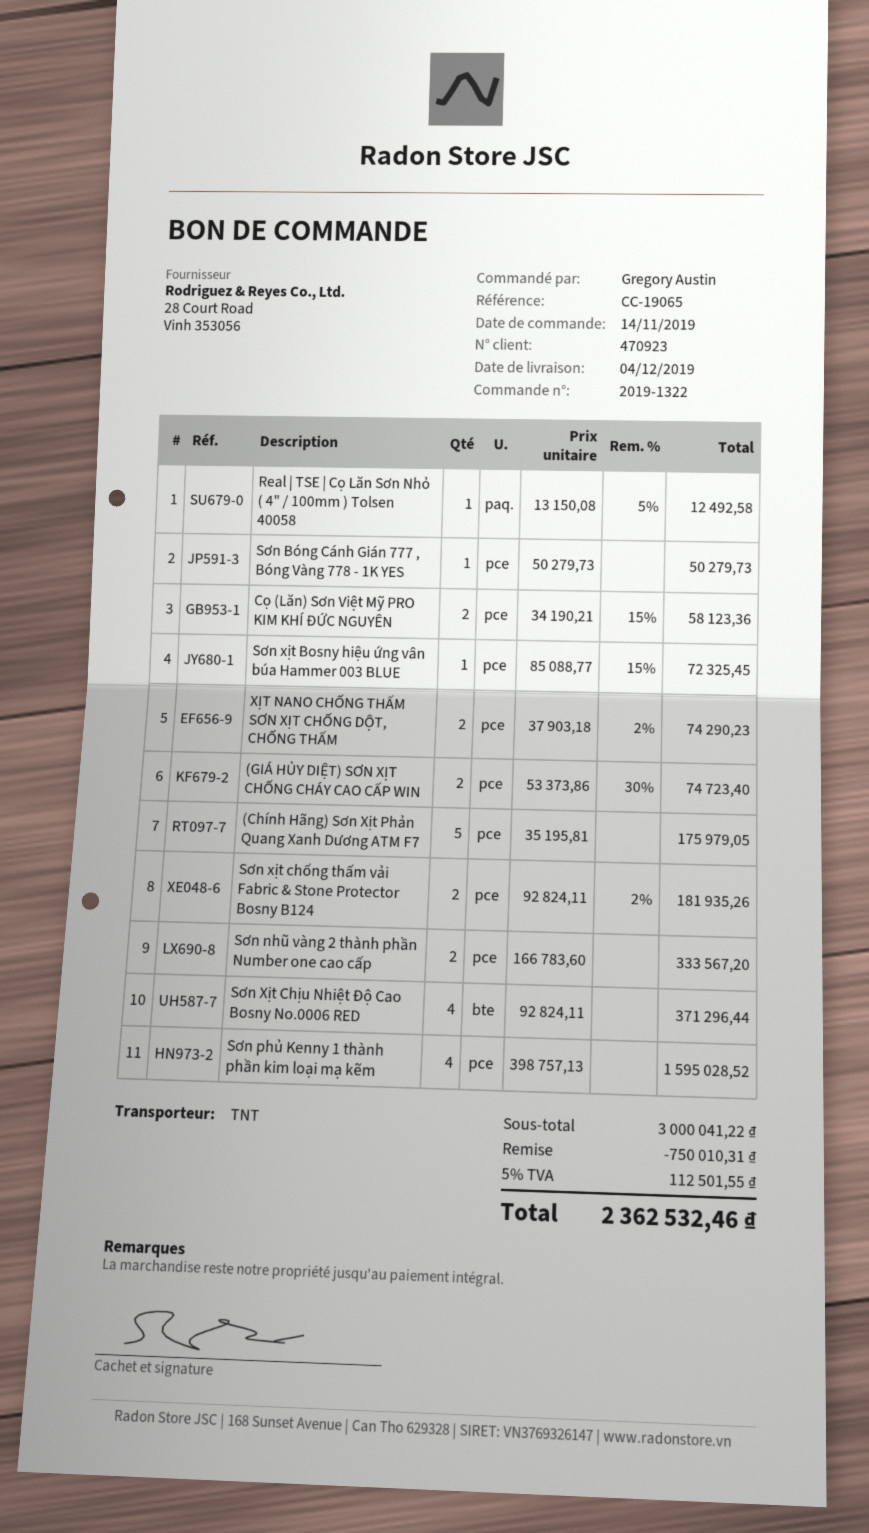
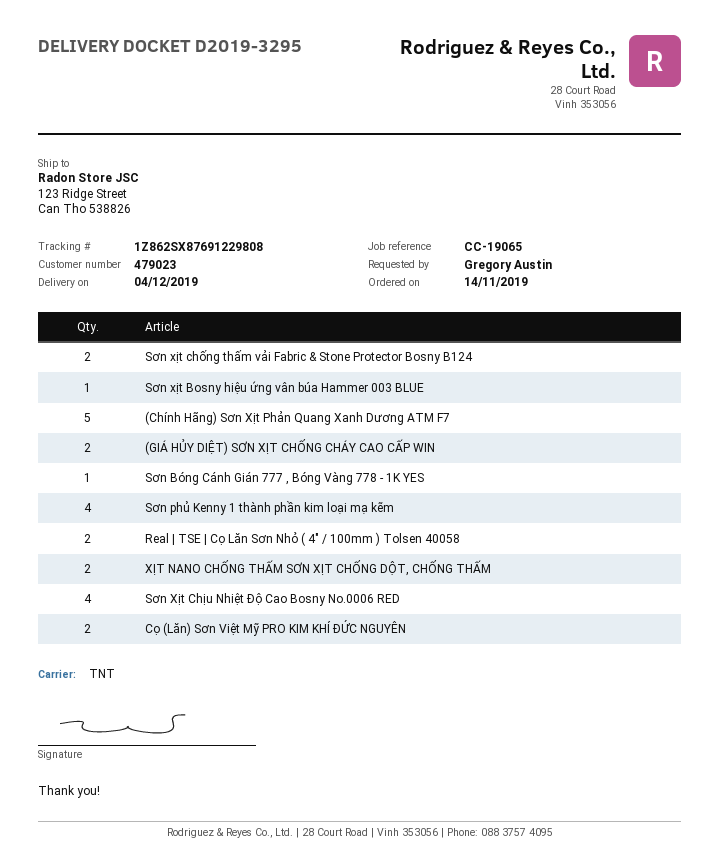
customer number: 470923 -> 479023
Real | TSE | Cọ Lăn Sơn Nhỏ ( 4" / 100mm ) Tolsen 40058: 1 -> 2
Sơn nhũ vàng 2 thành phần Number one cao cấp: 2 -> none

